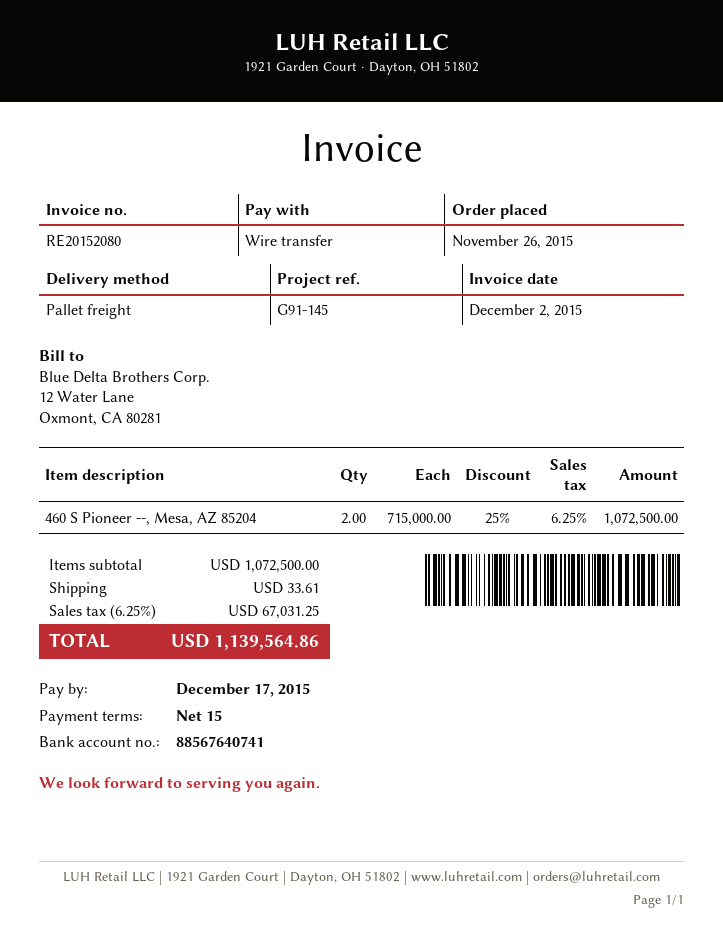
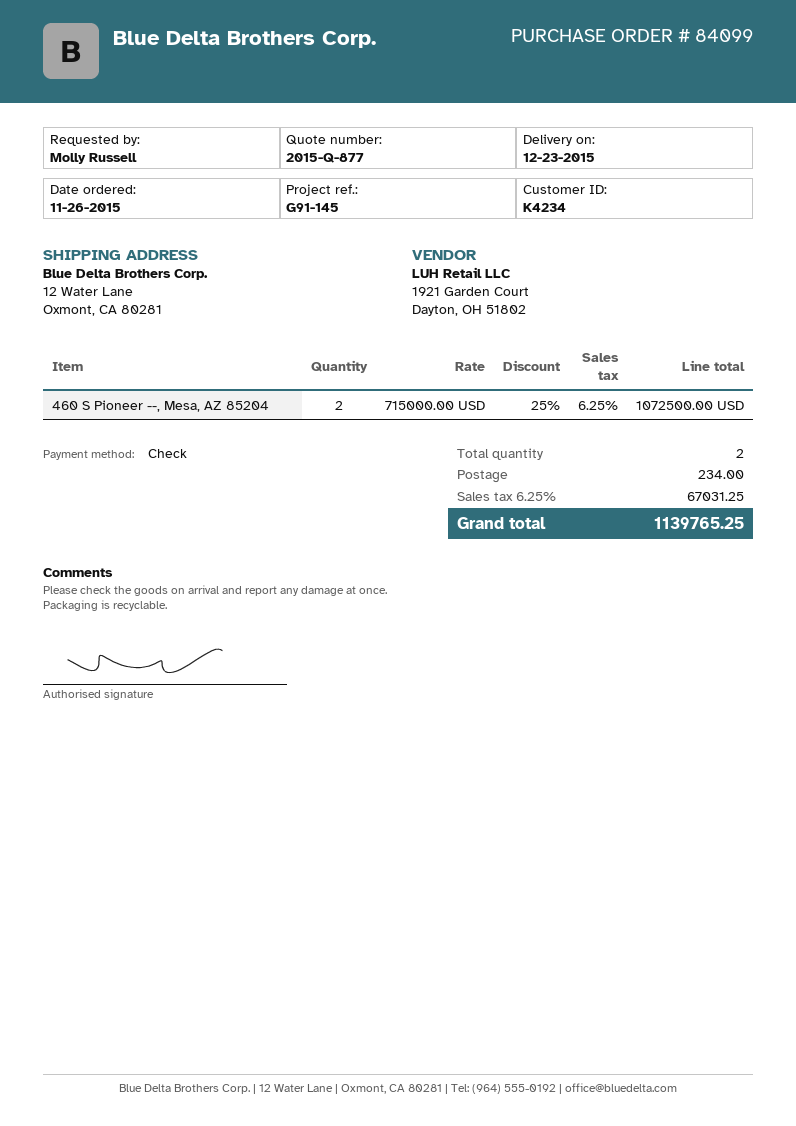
payment method: bank transfer -> cheque
shipping: 33.61 -> 234.00
total: 1139564.86 -> 1139765.25

